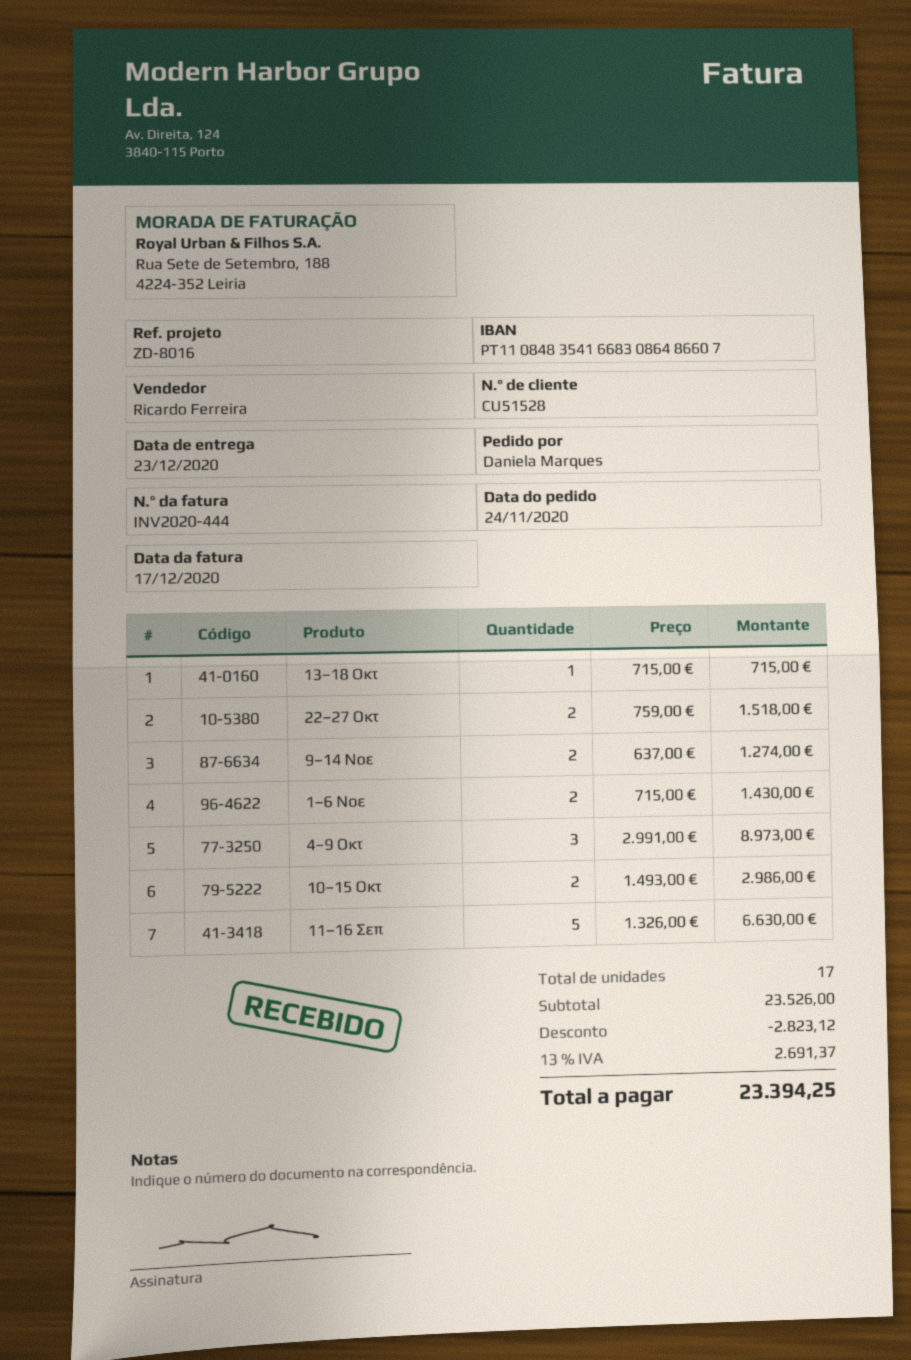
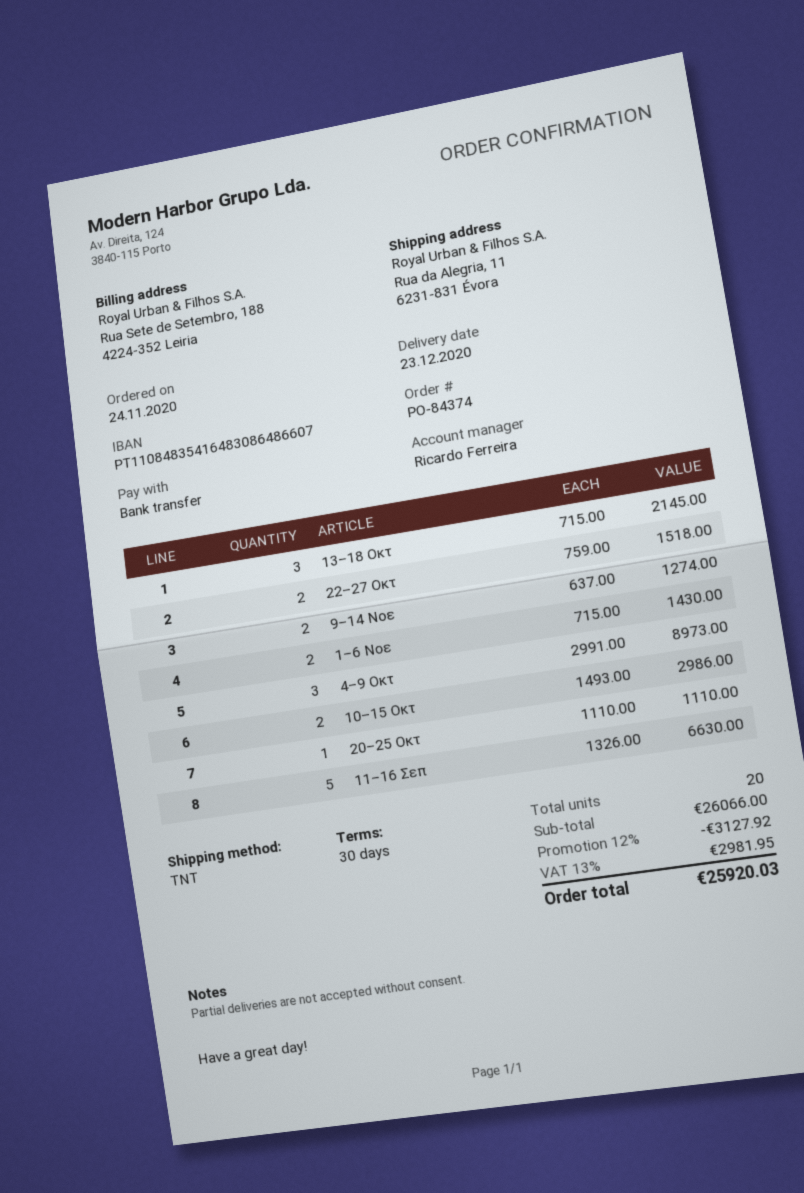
bank account: PT11084835416683086486607 -> PT11084835416483086486607
13–18 Οκτ: 1 x 715.00 = 715.00 -> 3 x 715.00 = 2145.00
20–25 Οκτ: none -> 1 x 1110.00 = 1110.00
total quantity: 17 -> 20
subtotal: 23526.00 -> 26066.00
discount: 2823.12 -> 3127.92
tax: 13% = 2691.37 -> 13% = 2981.95
total: 23394.25 -> 25920.03

